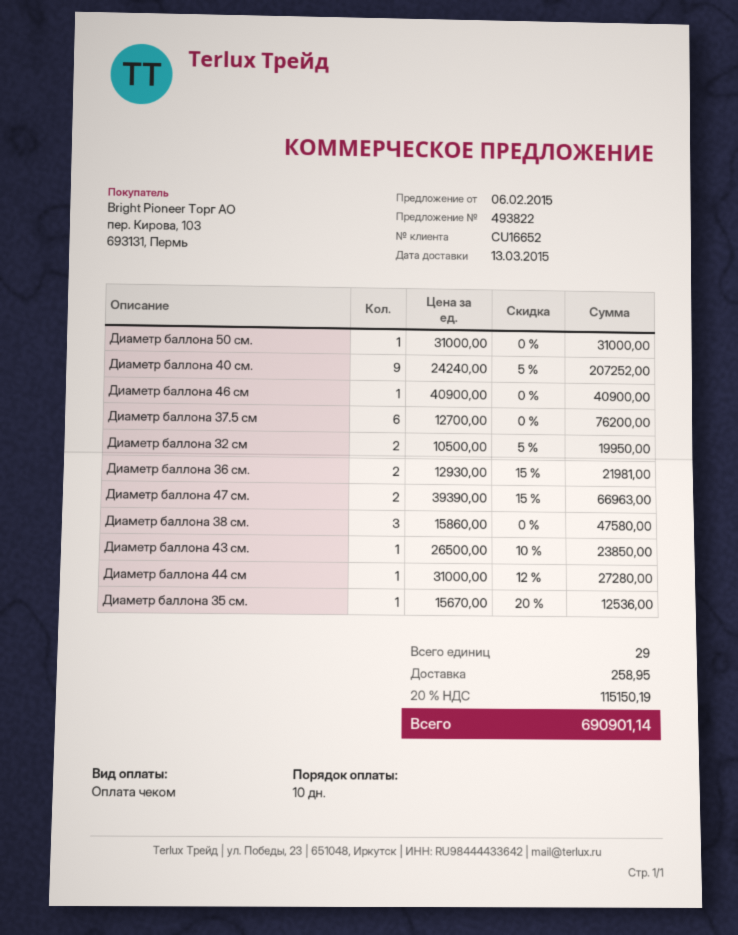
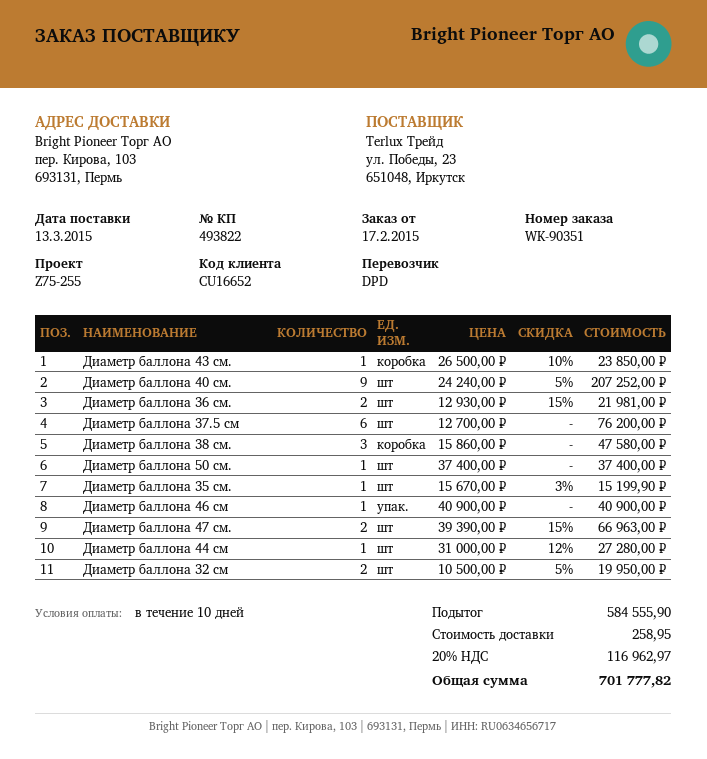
Диаметр баллона 50 см.: 1 x 31000.00 = 31000.00 -> 1 x 37400.00 = 37400.00
Диаметр баллона 35 см.: 1 x 15670.00 - 20% = 12536.00 -> 1 x 15670.00 - 3% = 15199.90
tax: 20% = 115150.19 -> 20% = 116962.97
total: 690901.14 -> 701777.82

